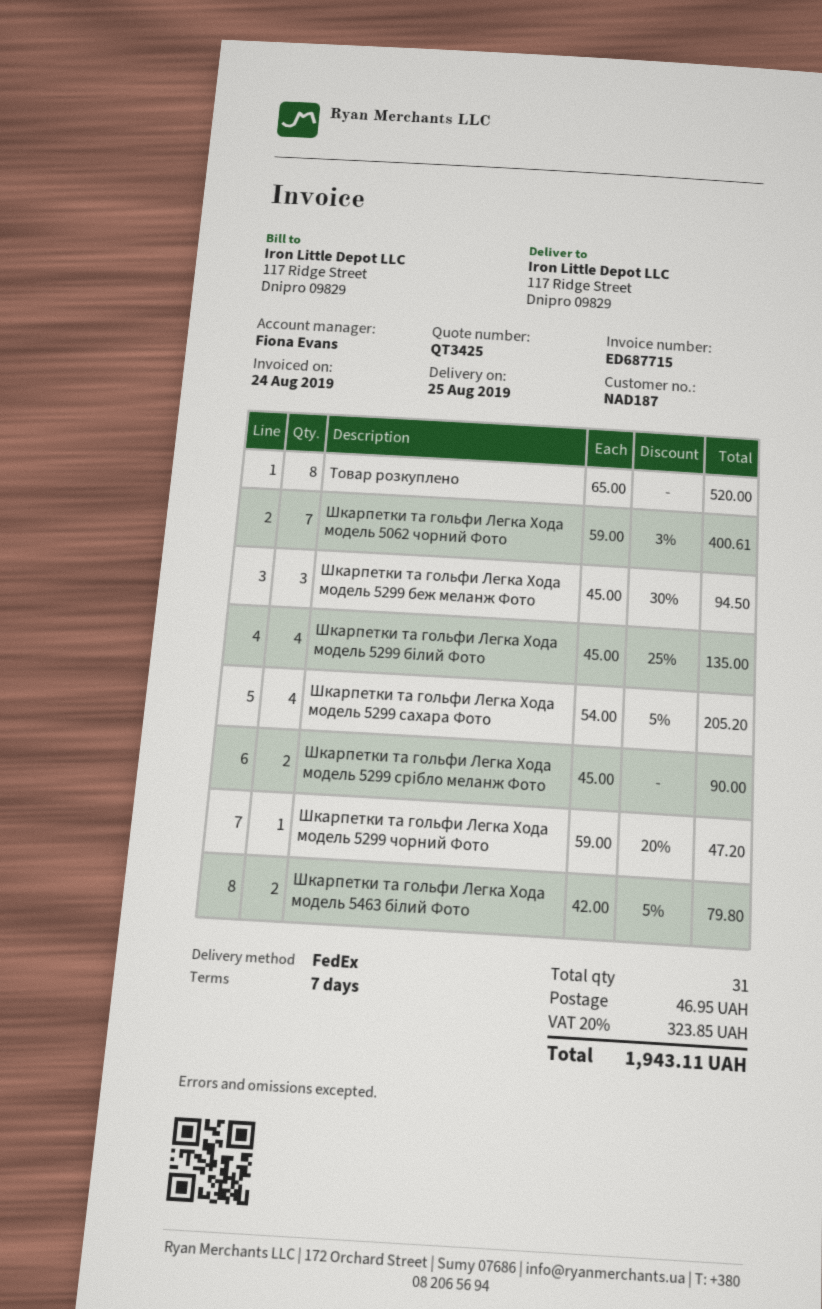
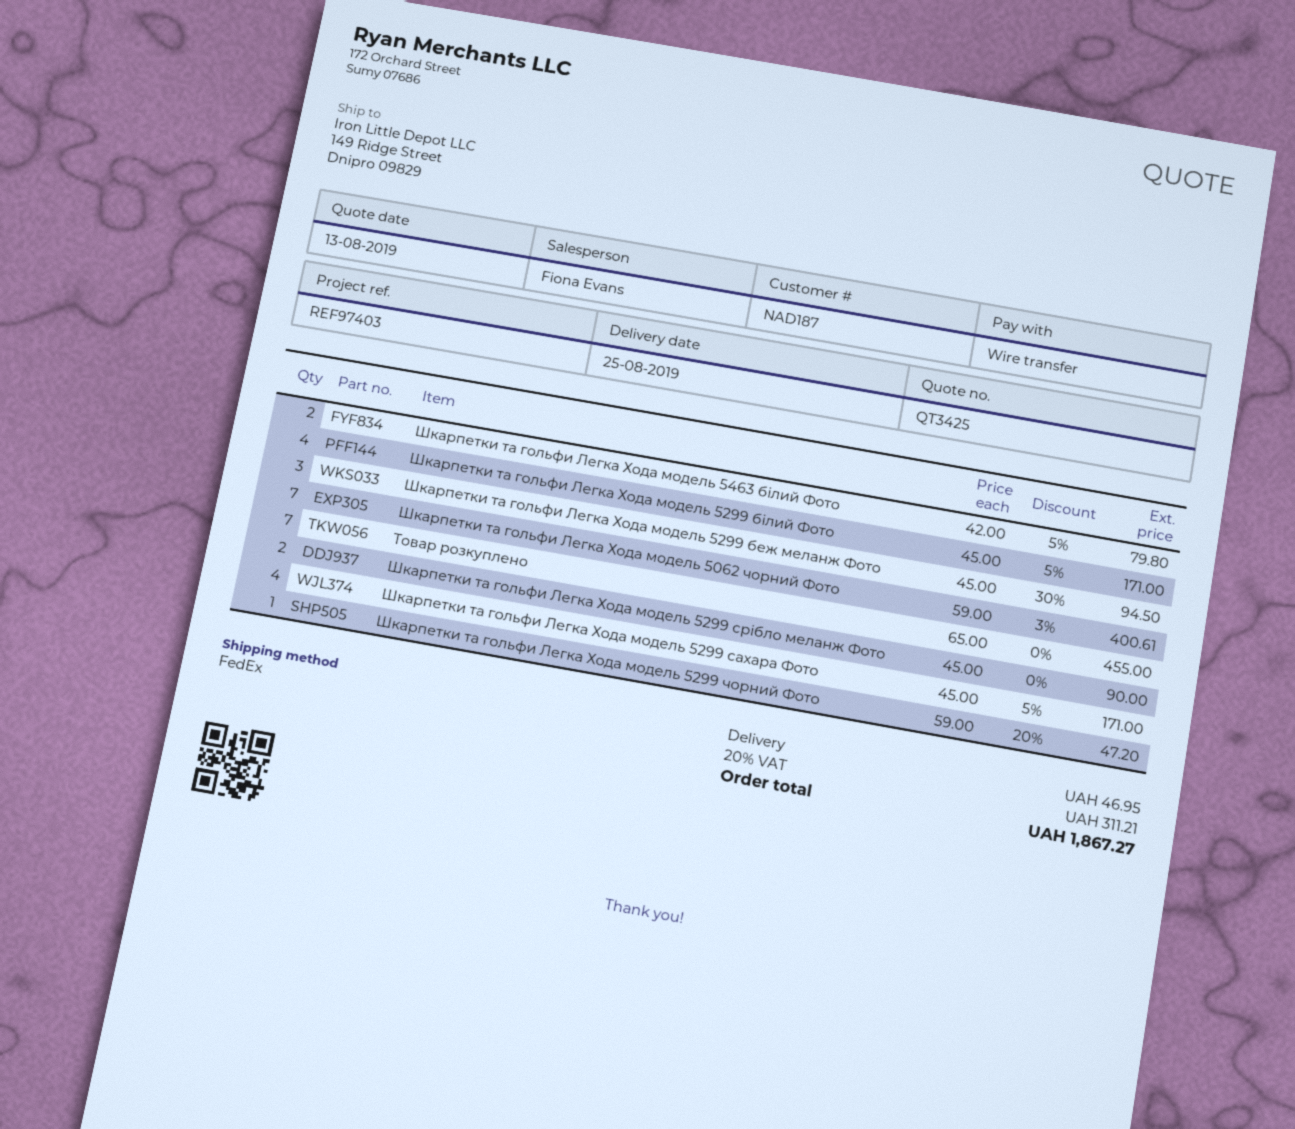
ship to: 117 Ridge Street, Dnipro 09829 -> 149 Ridge Street, Dnipro 09829
Товар розкуплено: 8 x 65.00 = 520.00 -> 7 x 65.00 = 455.00
Шкарпетки та гольфи Легка Хода модель 5299 білий Фото: 4 x 45.00 - 25% = 135.00 -> 4 x 45.00 - 5% = 171.00
Шкарпетки та гольфи Легка Хода модель 5299 сахара Фото: 4 x 54.00 - 5% = 205.20 -> 4 x 45.00 - 5% = 171.00
tax: 20% = 323.85 -> 20% = 311.21
total: 1943.11 -> 1867.27

